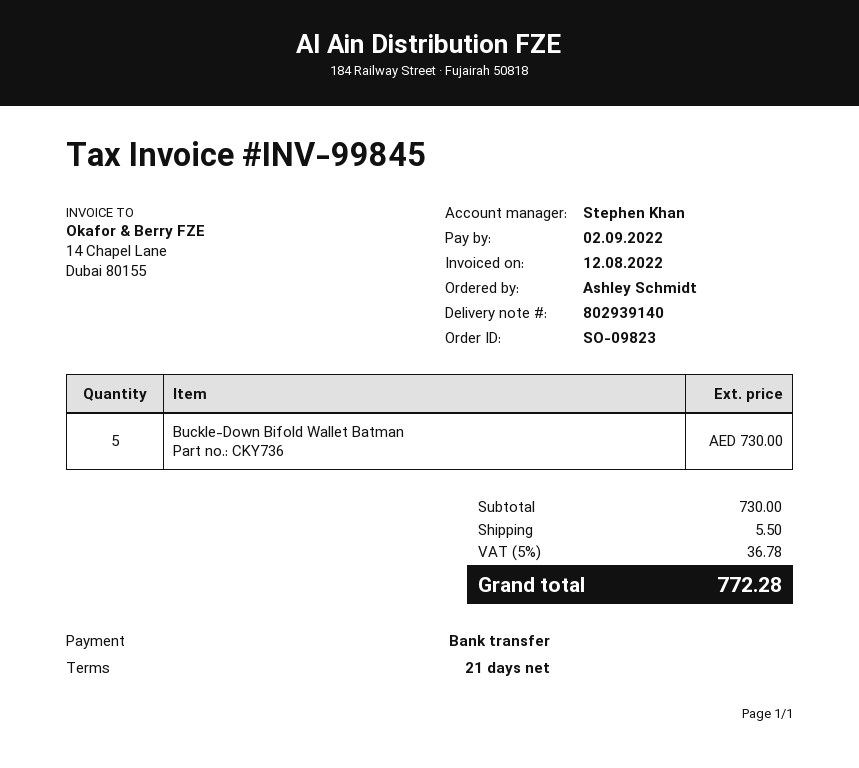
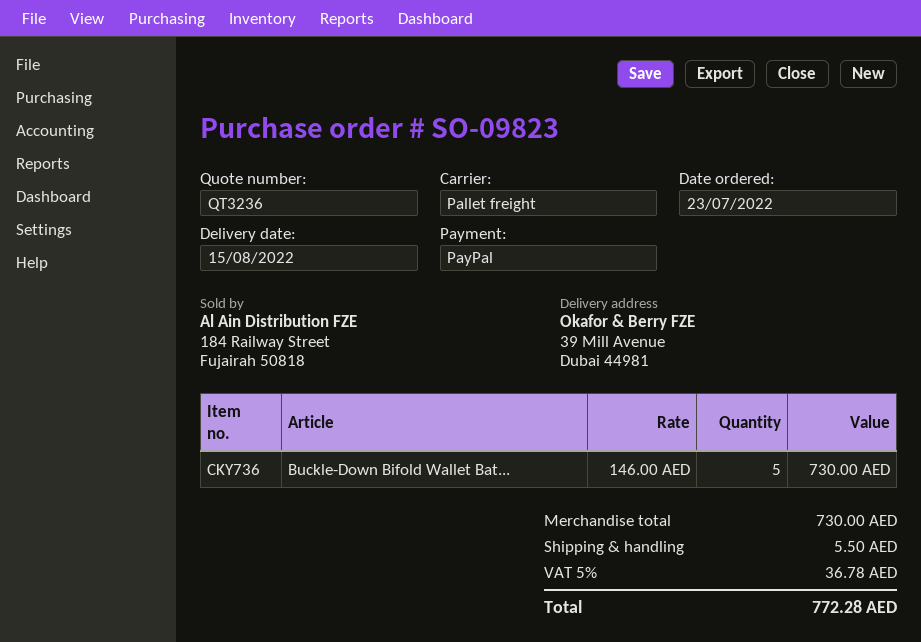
payment method: bank transfer -> PayPal

